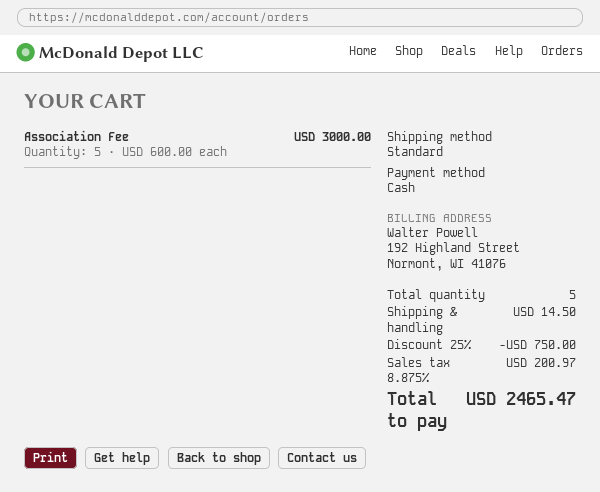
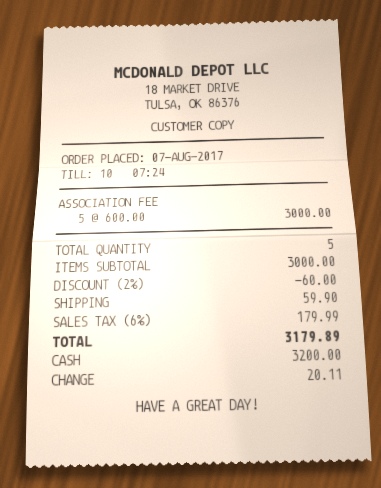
discount: 25% = 750.00 -> 2% = 60.00
shipping: 14.50 -> 59.90
tax: 8.875% = 200.97 -> 6% = 179.99
total: 2465.47 -> 3179.89

